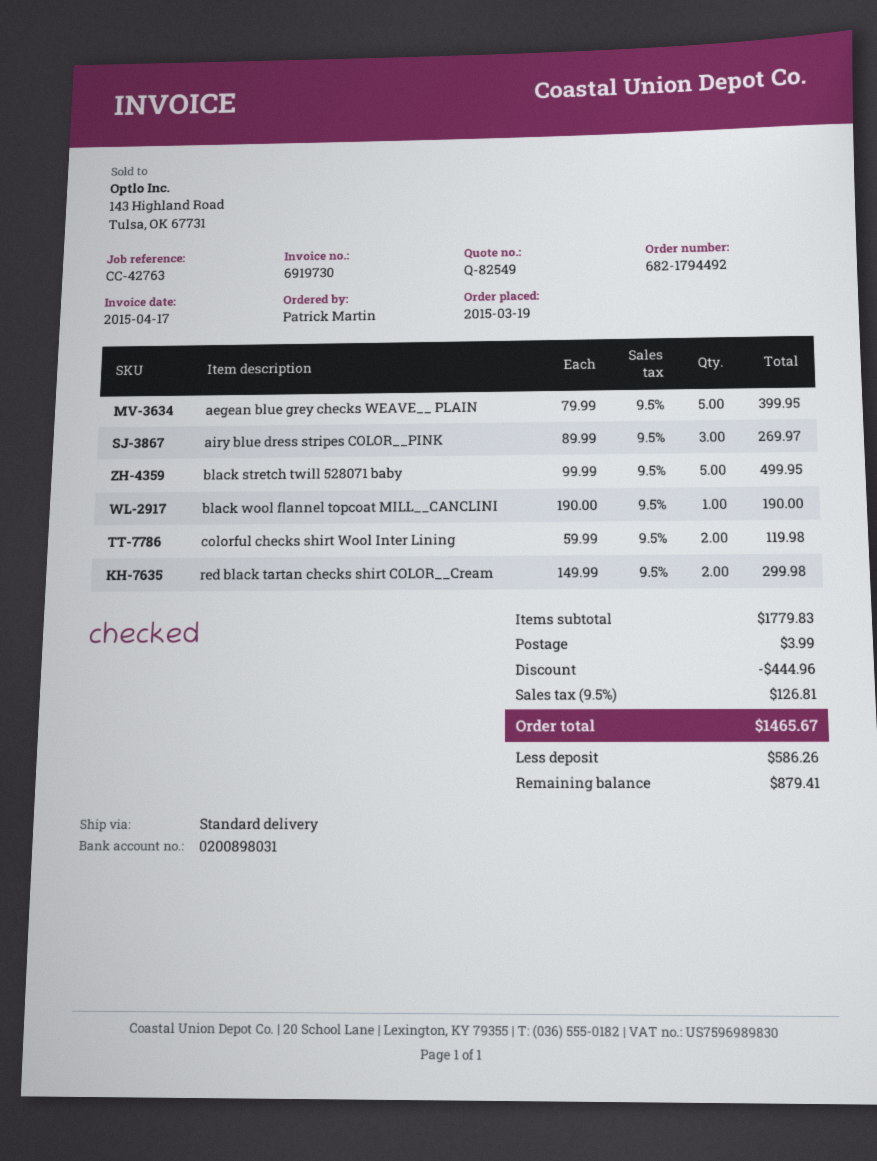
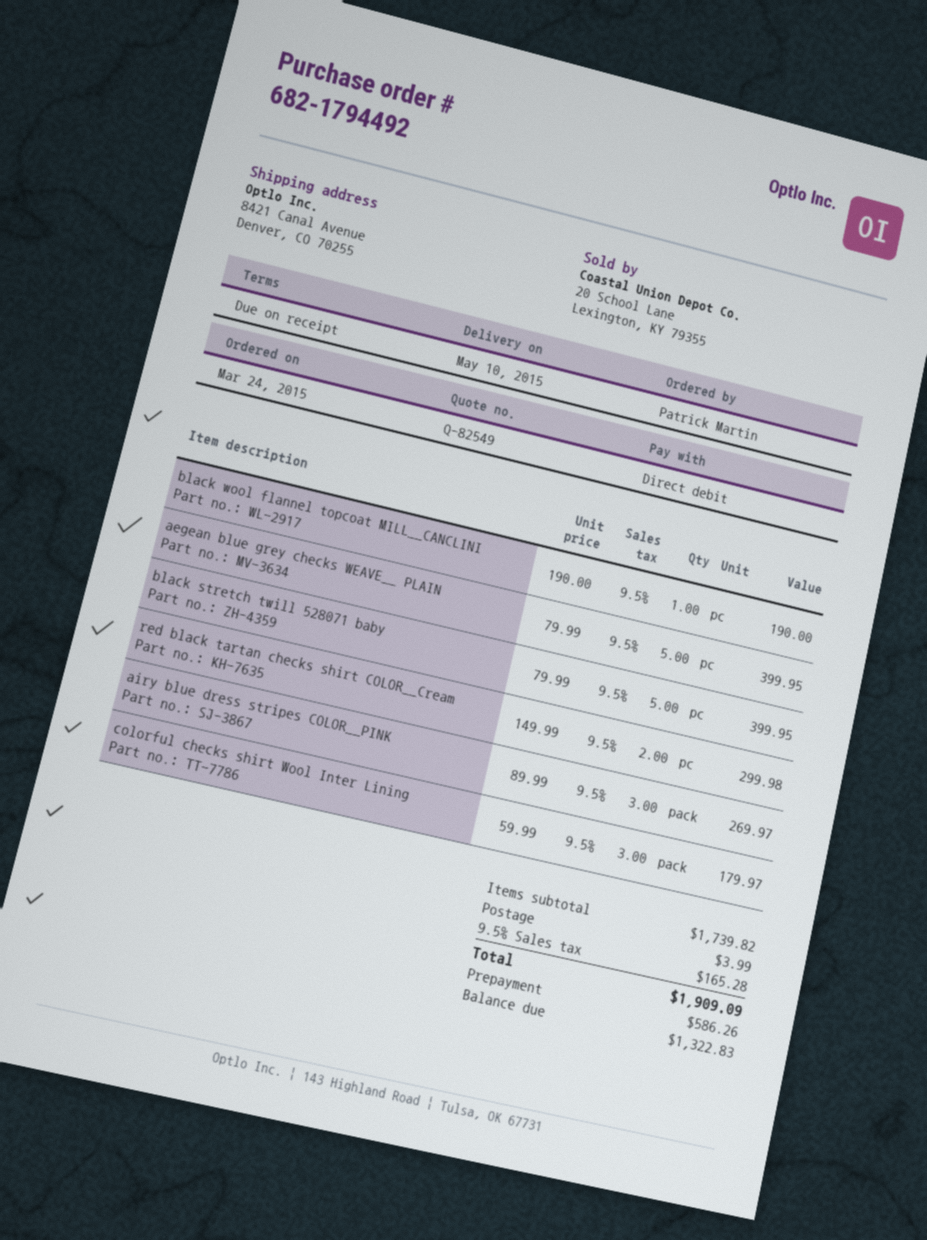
order date: 2015-03-19 -> 2015-03-24
black stretch twill 528071 baby: 5 x 99.99 = 499.95 -> 5 x 79.99 = 399.95
colorful checks shirt Wool Inter Lining: 2 x 59.99 = 119.98 -> 3 x 59.99 = 179.97
subtotal: 1779.83 -> 1739.82
discount: 444.96 -> none
tax: 9.5% = 126.81 -> 9.5% = 165.28
total: 1465.67 -> 1909.09
balance: 879.41 -> 1322.83

